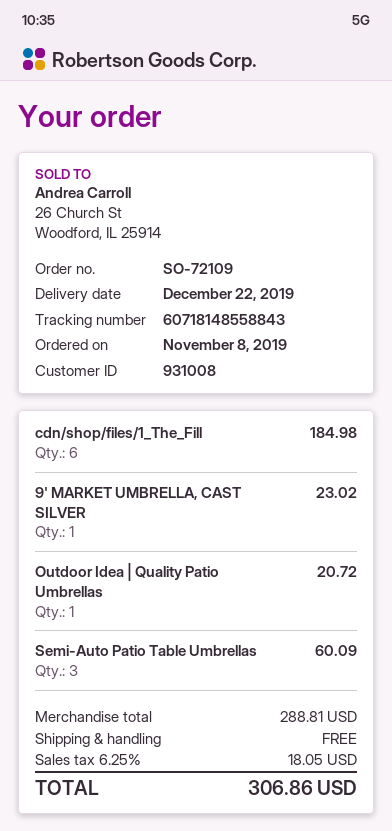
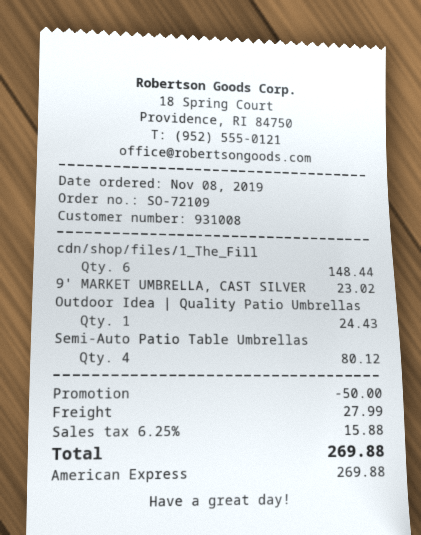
cdn/shop/files/1_The_Fill: 6 for 184.98 -> 6 for 148.44
Outdoor Idea | Quality Patio Umbrellas: 1 for 20.72 -> 1 for 24.43
Semi-Auto Patio Table Umbrellas: 3 for 60.09 -> 4 for 80.12
discount: none -> 50.00
shipping: 0.00 -> 27.99
tax: 6.25% = 18.05 -> 6.25% = 15.88
total: 306.86 -> 269.88

